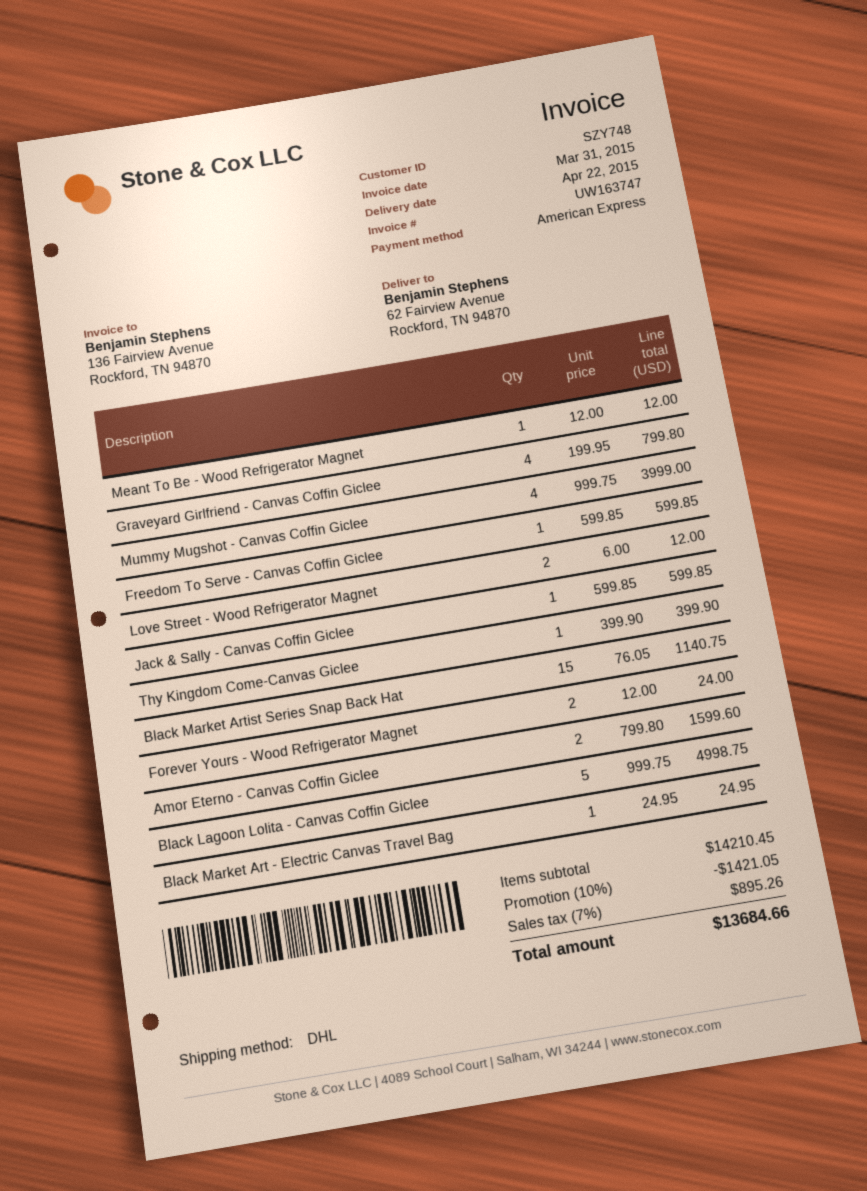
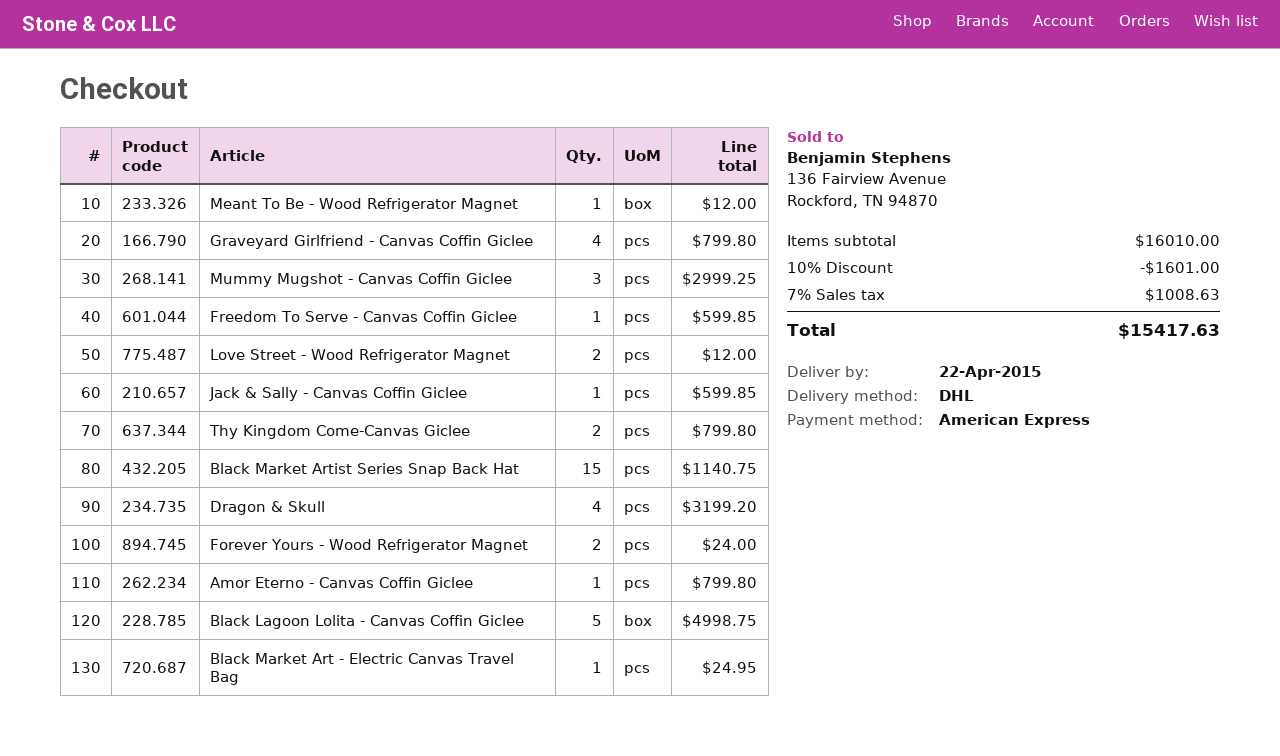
Mummy Mugshot - Canvas Coffin Giclee: 4 for 3999.00 -> 3 for 2999.25
Thy Kingdom Come-Canvas Giclee: 1 for 399.90 -> 2 for 799.80
Amor Eterno - Canvas Coffin Giclee: 2 for 1599.60 -> 1 for 799.80
Dragon & Skull: none -> 4 for 3199.20
subtotal: 14210.45 -> 16010.00
discount: 10% = 1421.05 -> 10% = 1601.00
tax: 7% = 895.26 -> 7% = 1008.63
total: 13684.66 -> 15417.63

